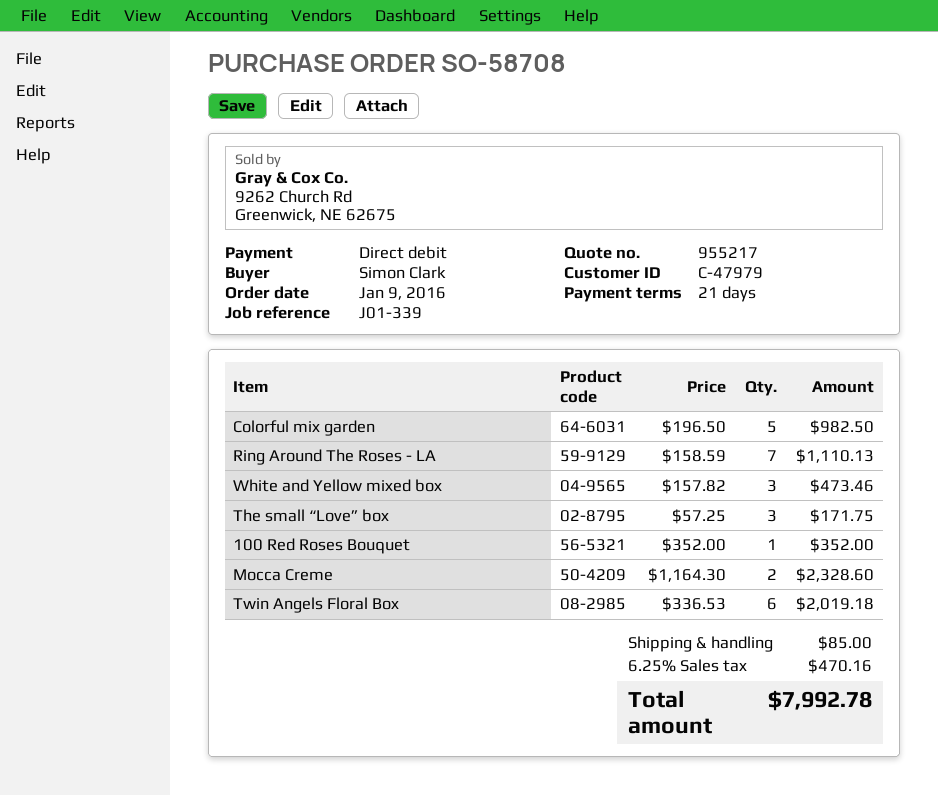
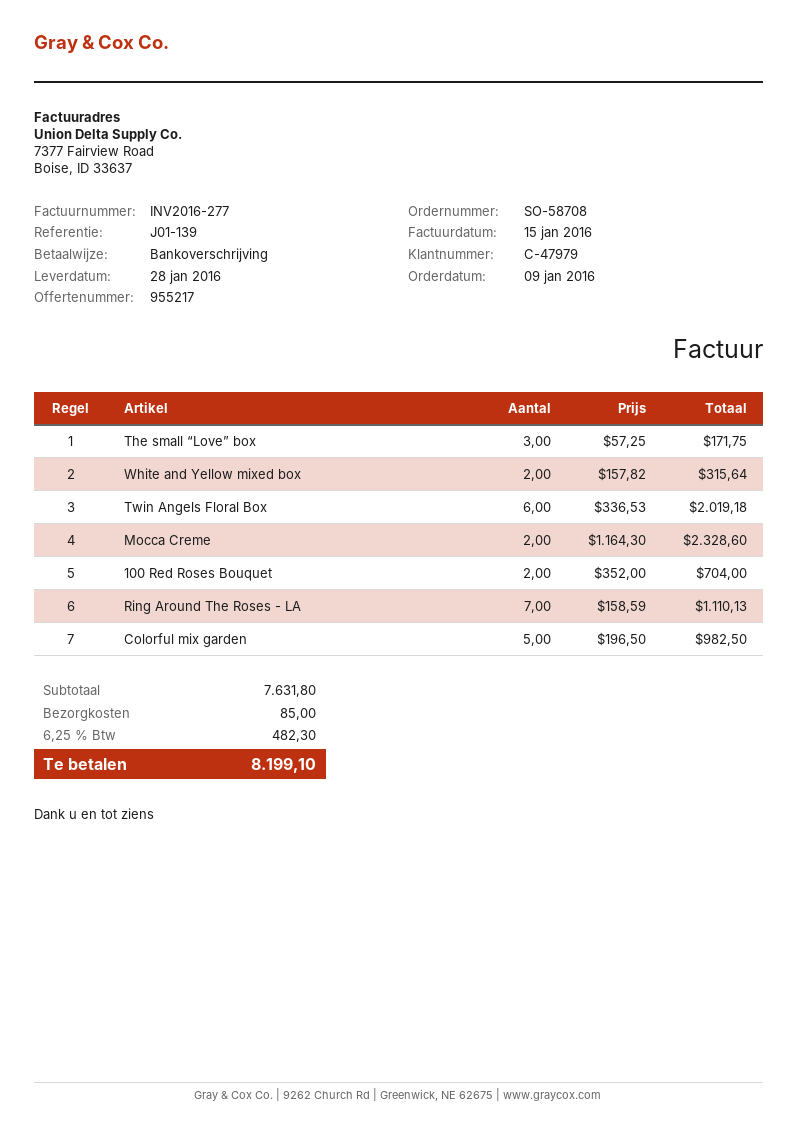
reference: J01-339 -> J01-139
payment method: direct debit -> bank transfer
White and Yellow mixed box: 3 x 157.82 = 473.46 -> 2 x 157.82 = 315.64
100 Red Roses Bouquet: 1 x 352.00 = 352.00 -> 2 x 352.00 = 704.00
tax: 6.25% = 470.16 -> 6.25% = 482.30
total: 7992.78 -> 8199.10

